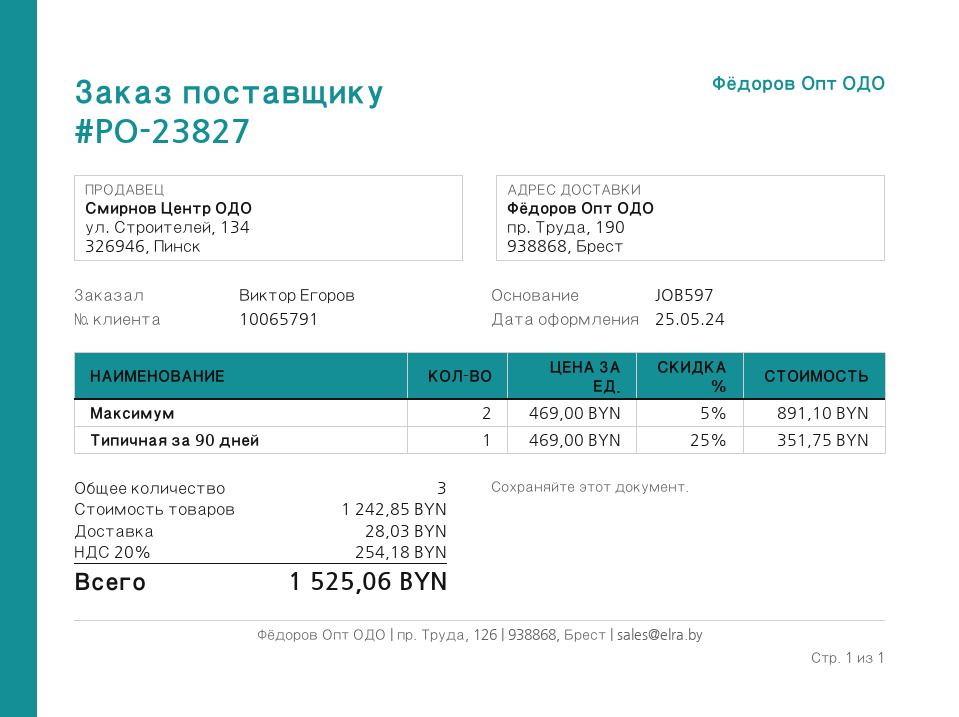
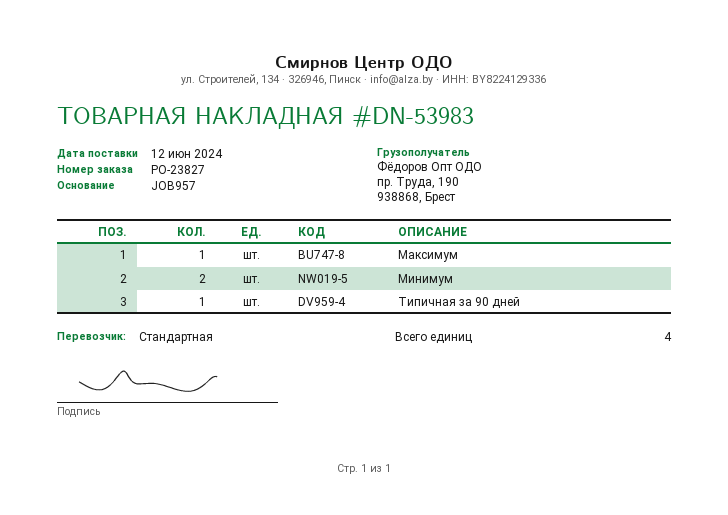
reference: JOB597 -> JOB957
Максимум: 2 -> 1
Минимум: none -> 2
total quantity: 3 -> 4

